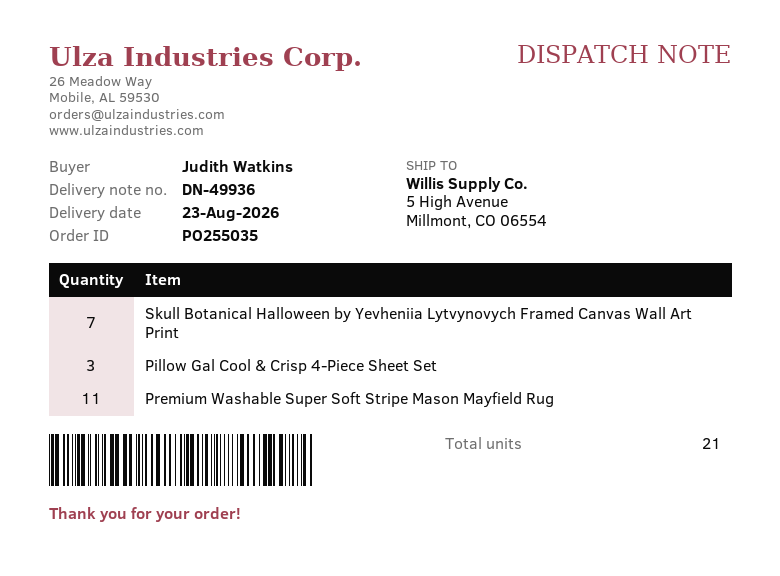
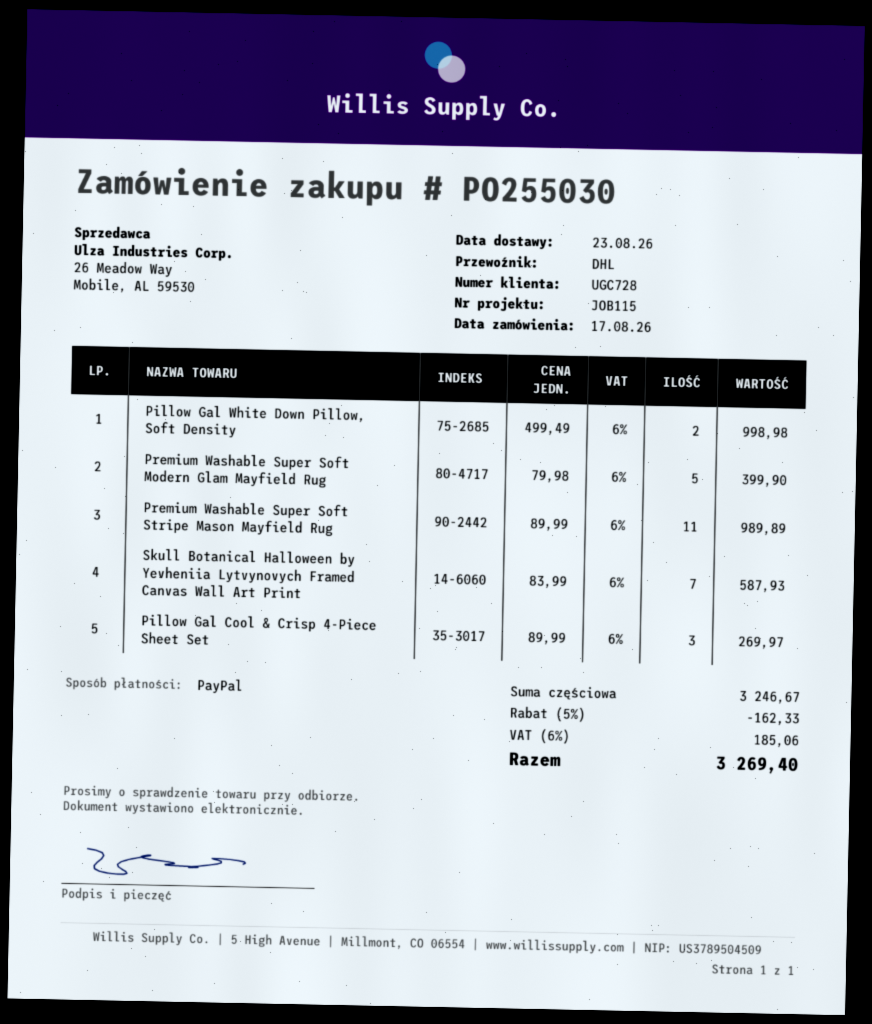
order number: PO255035 -> PO255030
Pillow Gal White Down Pillow, Soft Density: none -> 2
Premium Washable Super Soft Modern Glam Mayfield Rug: none -> 5

